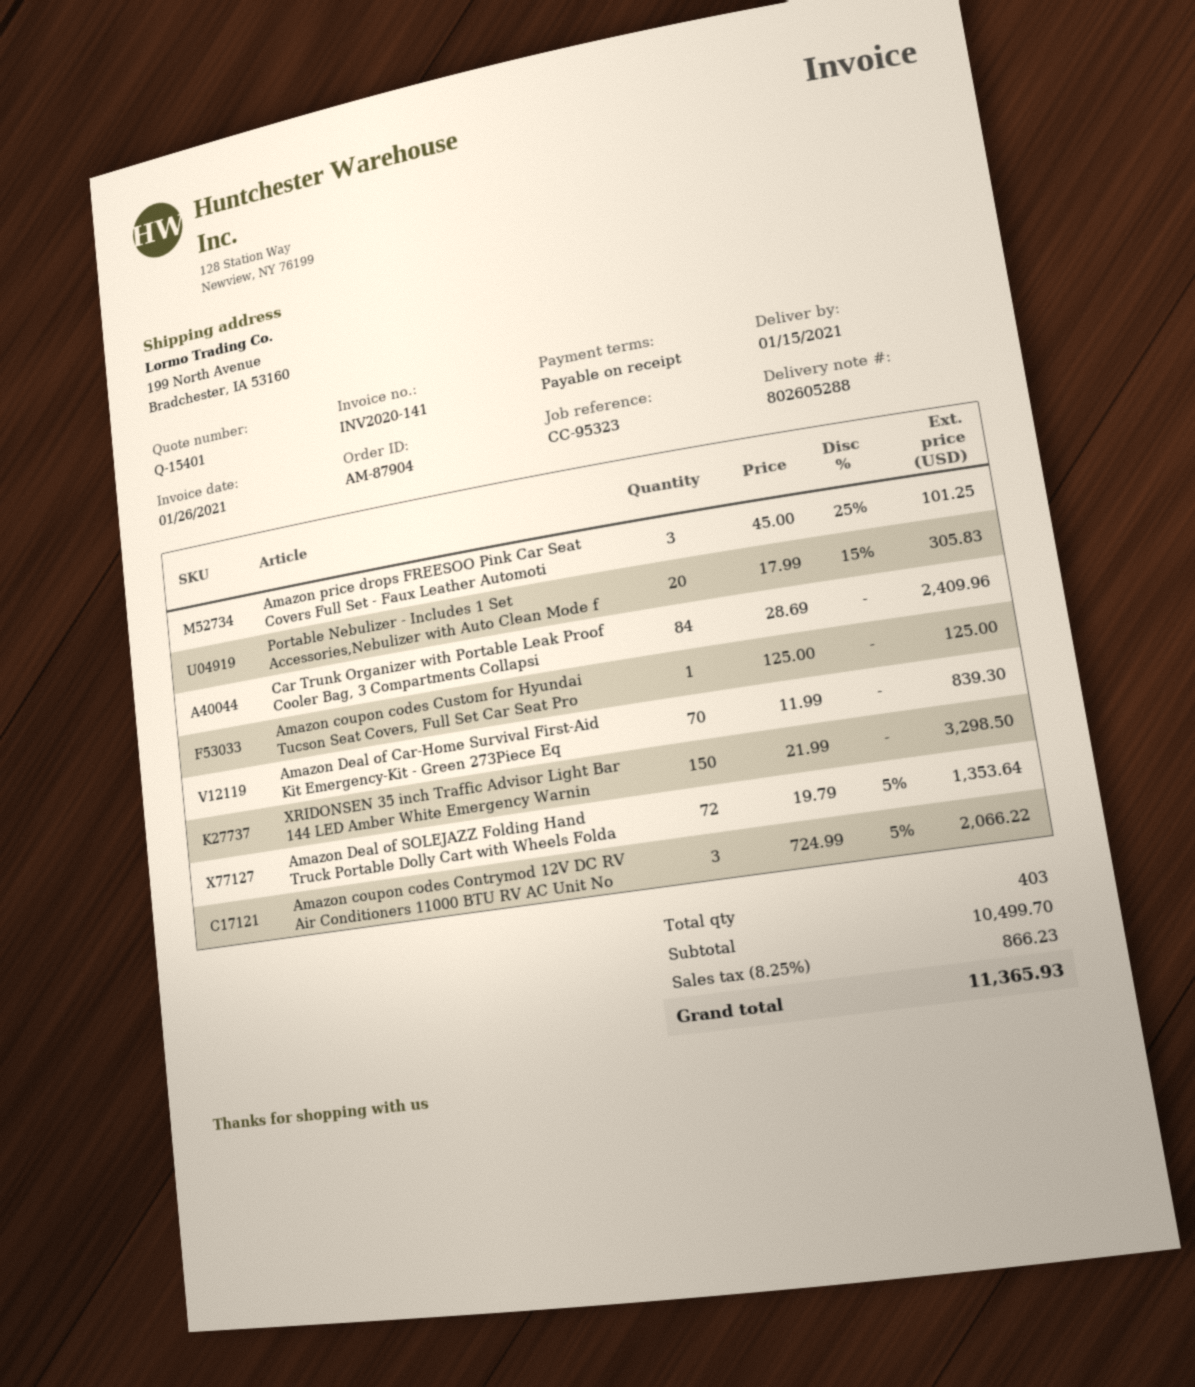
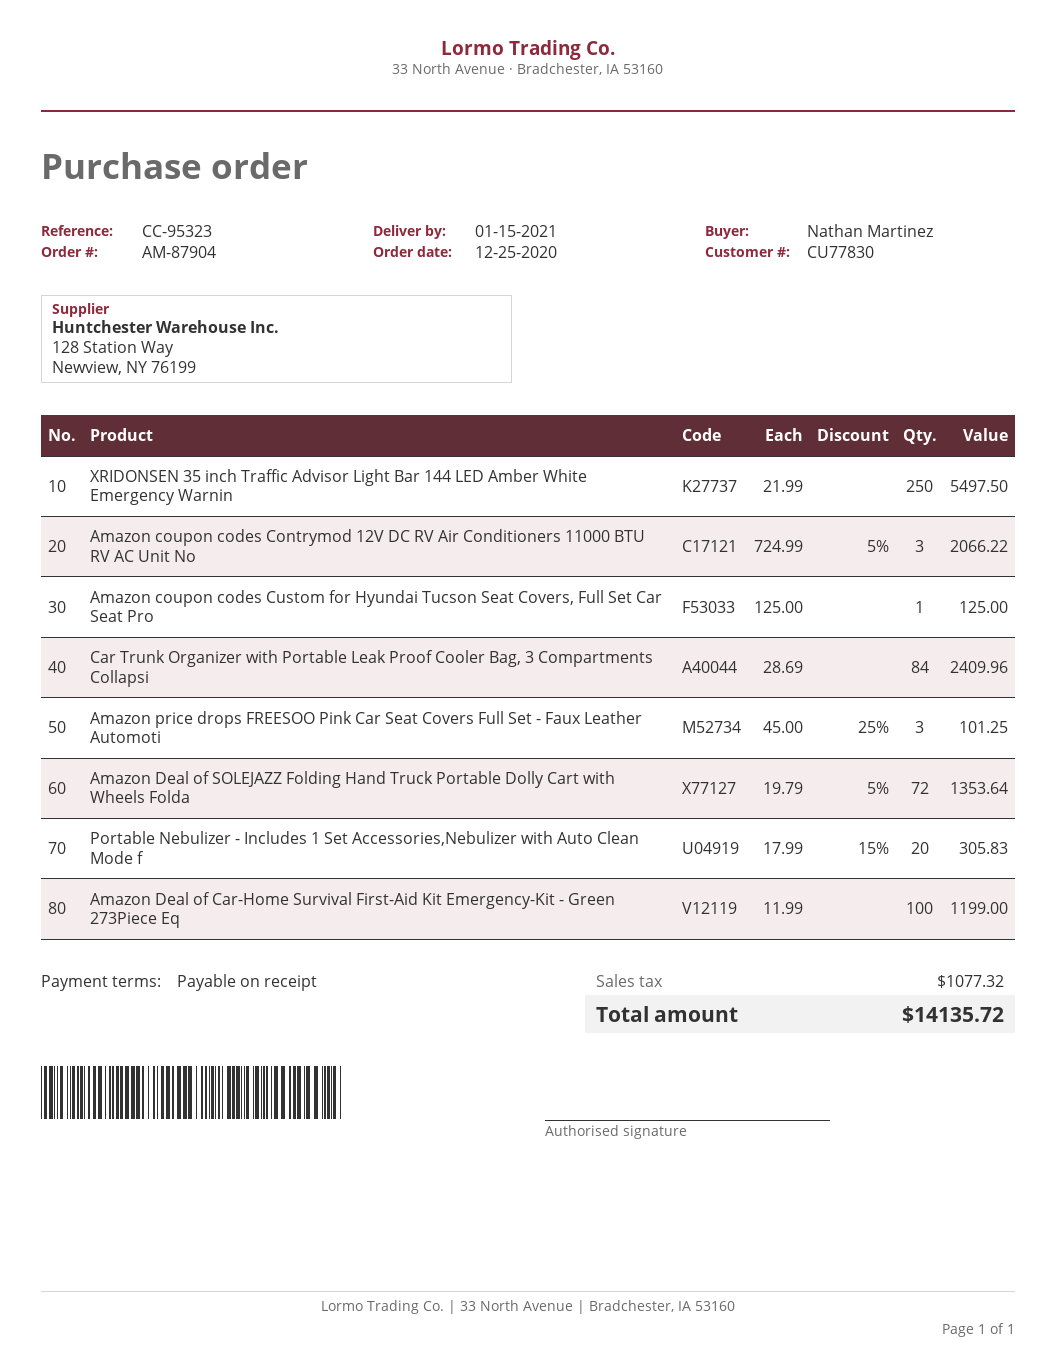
Amazon Deal of Car-Home Survival First-Aid Kit Emergency-Kit - Green 273Piece Eq: 70 x 11.99 = 839.30 -> 100 x 11.99 = 1199.00
XRIDONSEN 35 inch Traffic Advisor Light Bar 144 LED Amber White Emergency Warnin: 150 x 21.99 = 3298.50 -> 250 x 21.99 = 5497.50
tax: 866.23 -> 1077.32
total: 11365.93 -> 14135.72

